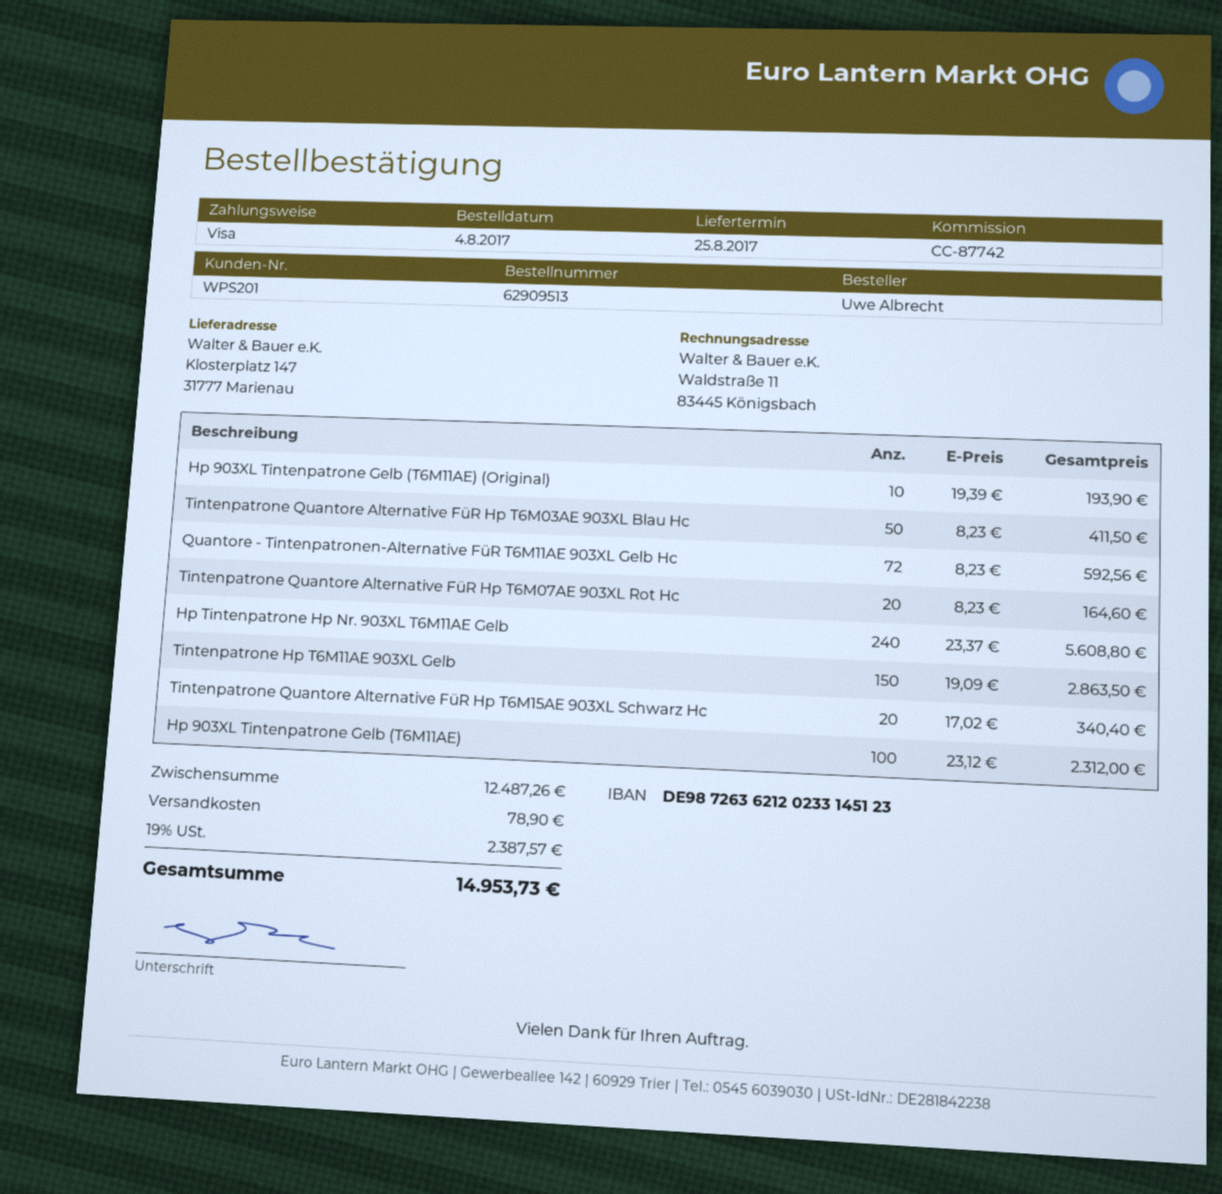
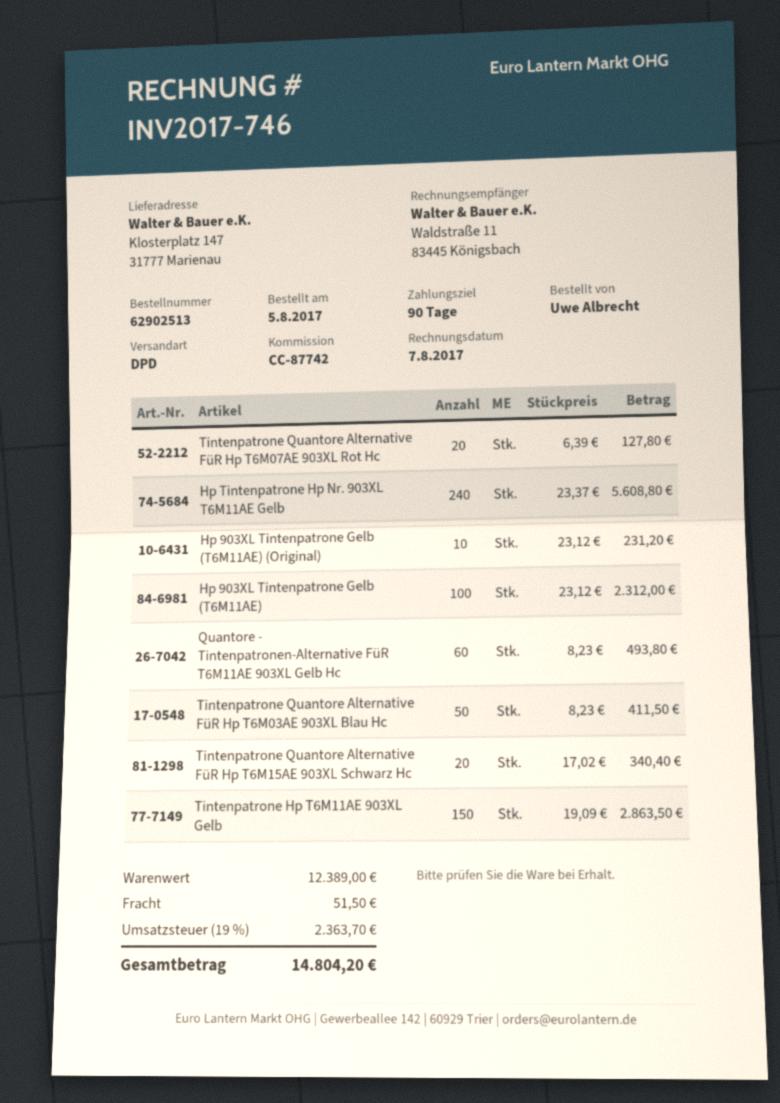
order number: 62909513 -> 62902513
order date: 2017-08-04 -> 2017-08-05
Hp 903XL Tintenpatrone Gelb (T6M11AE) (Original): 10 x 19.39 = 193.90 -> 10 x 23.12 = 231.20
Quantore - Tintenpatronen-Alternative FüR T6M11AE 903XL Gelb Hc: 72 x 8.23 = 592.56 -> 60 x 8.23 = 493.80
Tintenpatrone Quantore Alternative FüR Hp T6M07AE 903XL Rot Hc: 20 x 8.23 = 164.60 -> 20 x 6.39 = 127.80
subtotal: 12487.26 -> 12389.00
shipping: 78.90 -> 51.50
tax: 19% = 2387.57 -> 19% = 2363.70
total: 14953.73 -> 14804.20

